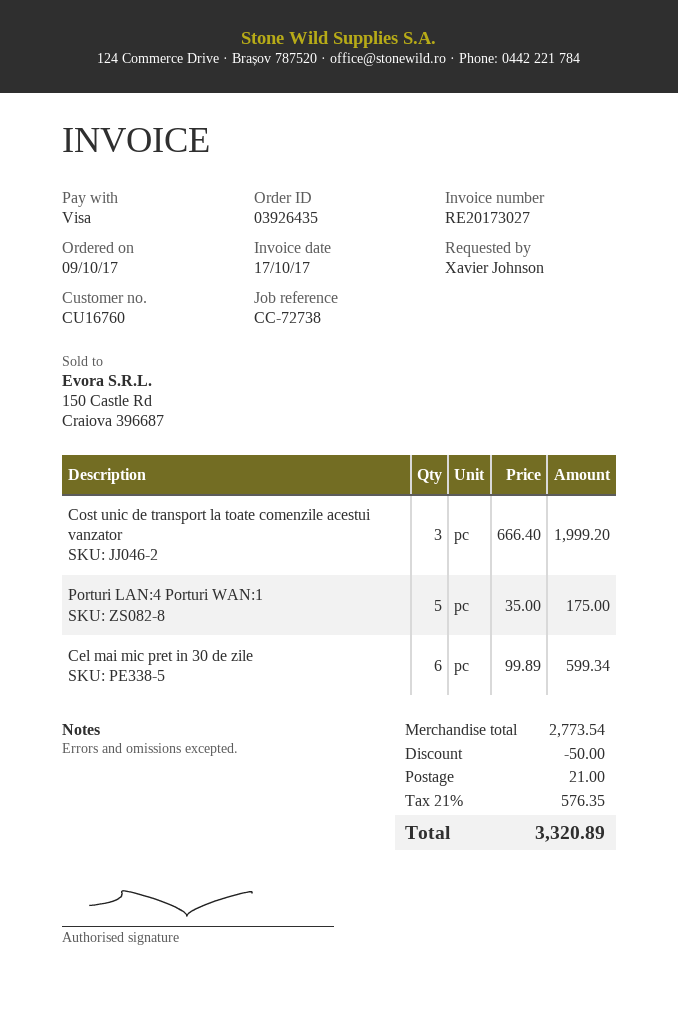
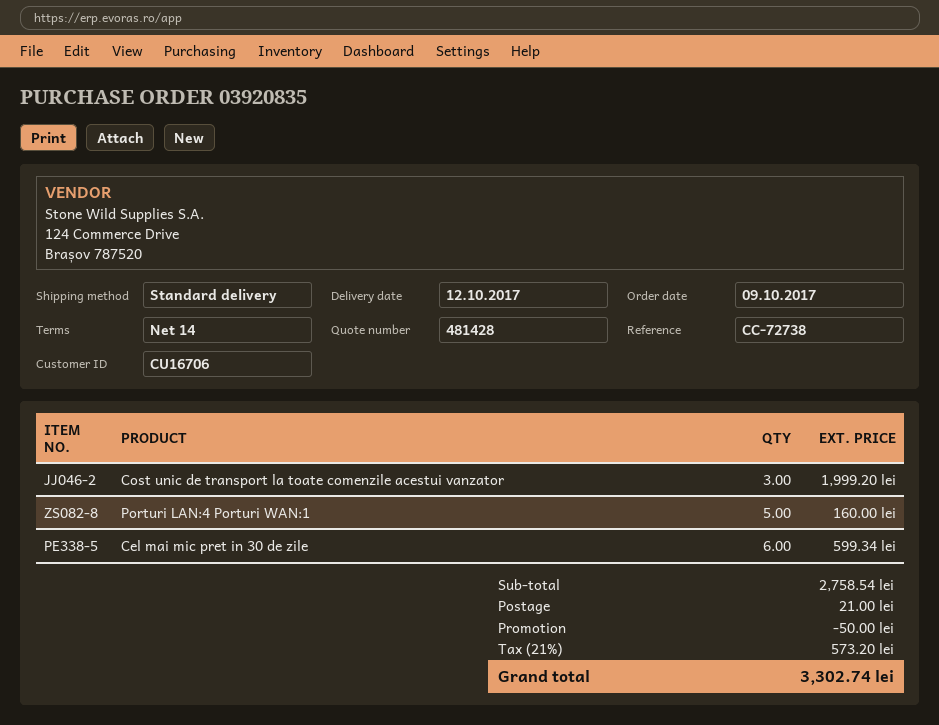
order number: 03926435 -> 03920835
customer number: CU16760 -> CU16706
Porturi LAN:4 Porturi WAN:1: 5 for 175.00 -> 5 for 160.00
subtotal: 2773.54 -> 2758.54
tax: 21% = 576.35 -> 21% = 573.20
total: 3320.89 -> 3302.74

